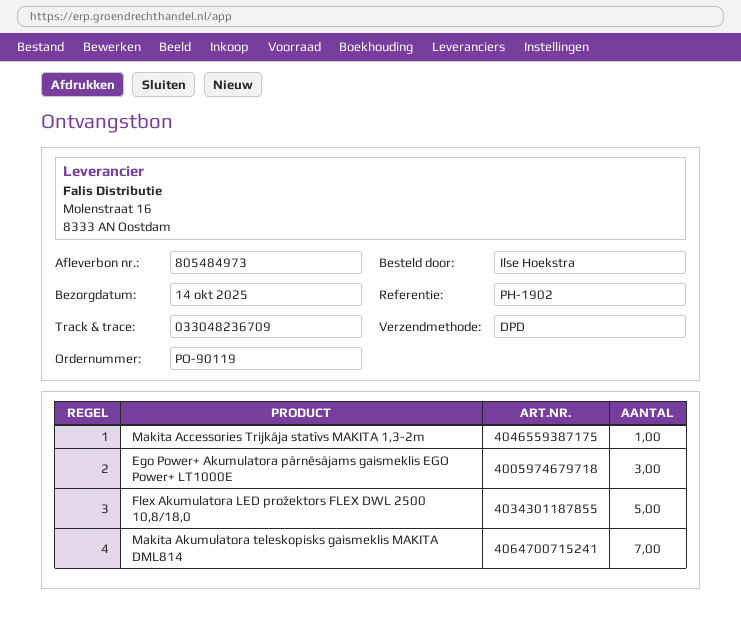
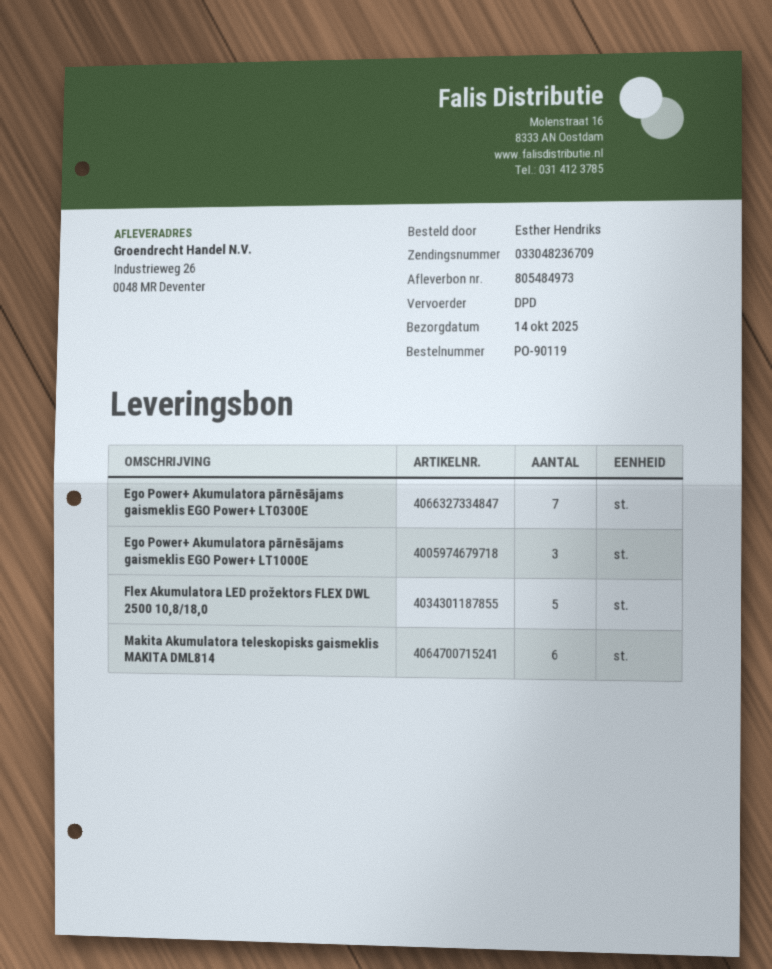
ordered by: Ilse Hoekstra -> Esther Hendriks
Makita Accessories Trijkāja statīvs MAKITA 1,3-2m: 1 -> none
Makita Akumulatora teleskopisks gaismeklis MAKITA DML814: 7 -> 6
Ego Power+ Akumulatora pārnēsājams gaismeklis EGO Power+ LT0300E: none -> 7

